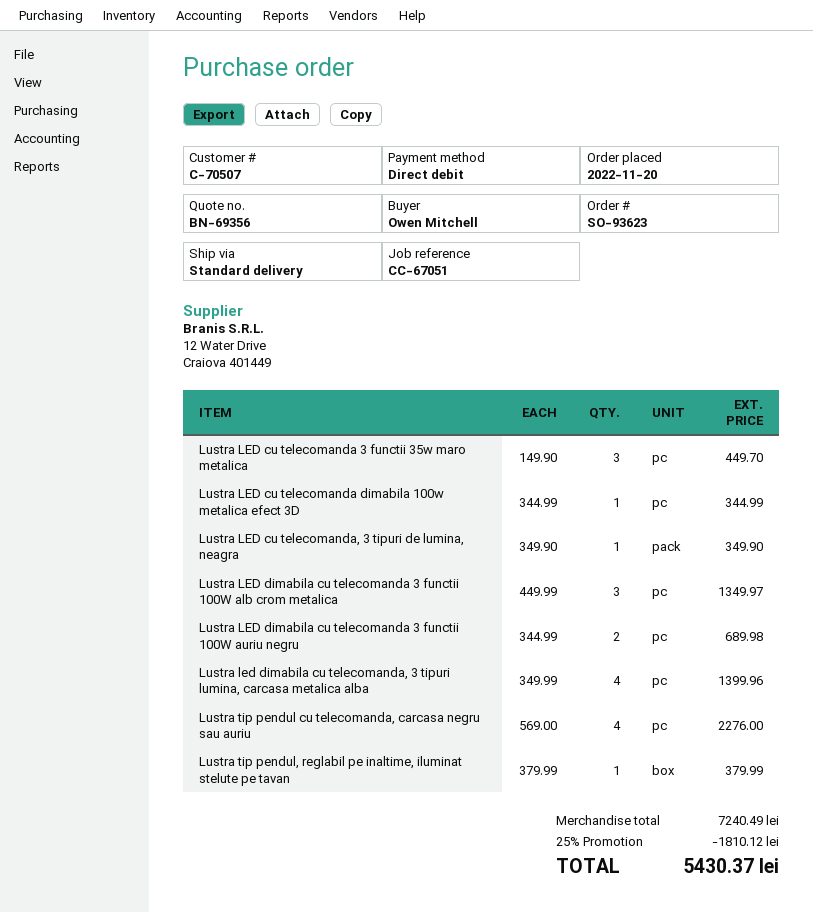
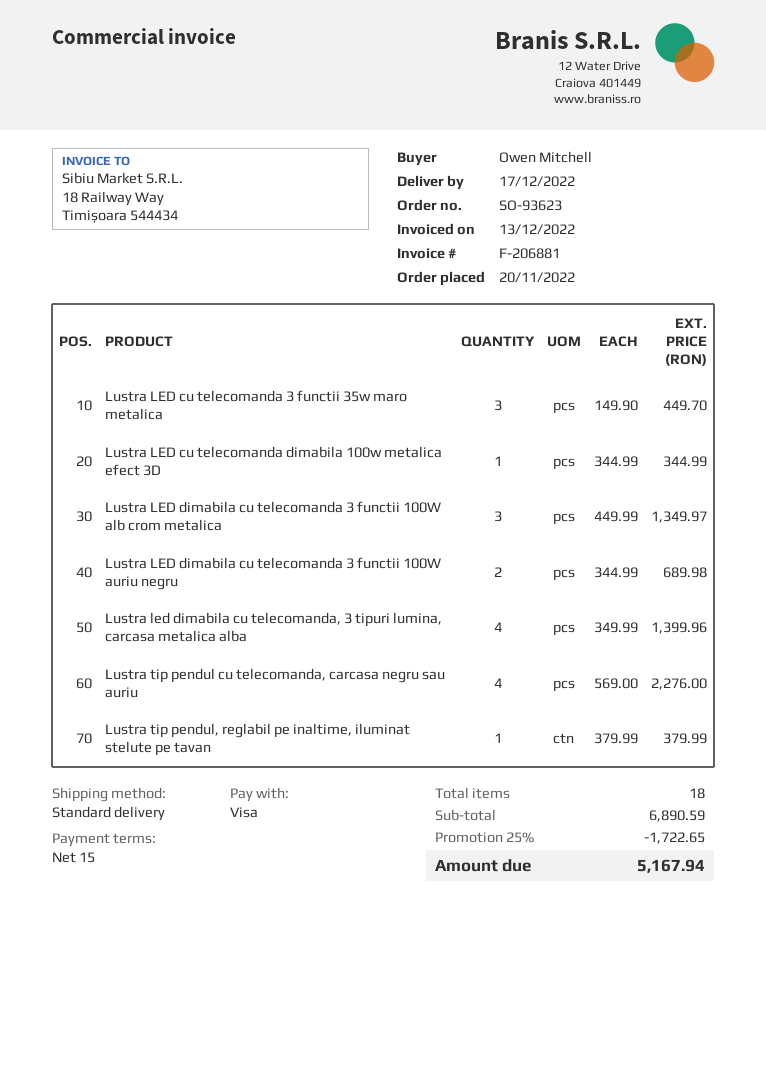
payment method: direct debit -> Visa
Lustra LED cu telecomanda, 3 tipuri de lumina, neagra: 1 x 349.90 = 349.90 -> none
subtotal: 7240.49 -> 6890.59
discount: 25% = 1810.12 -> 25% = 1722.65
total: 5430.37 -> 5167.94

